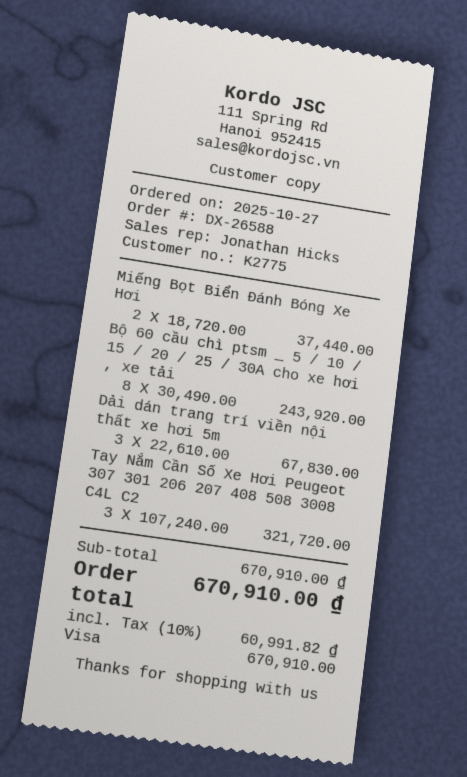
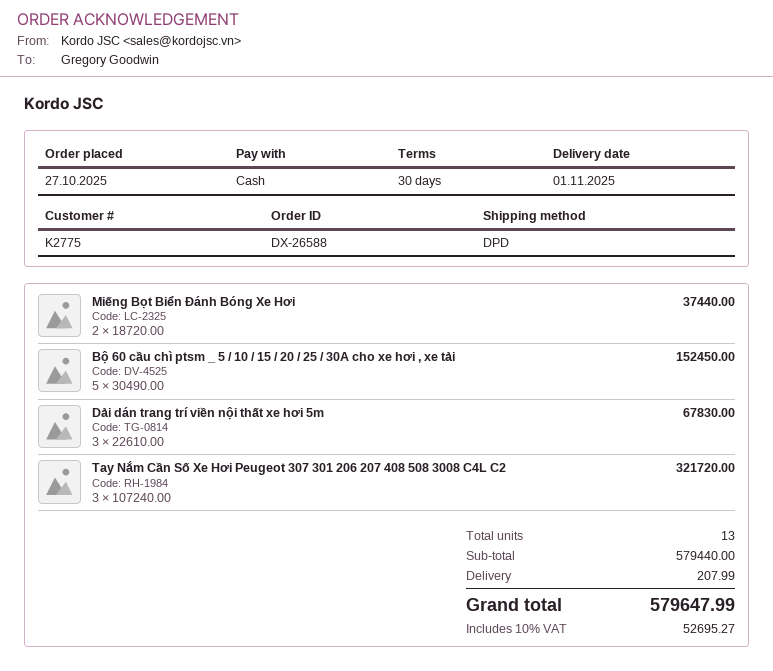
payment method: Visa -> cash
Bộ 60 cầu chì ptsm _ 5 / 10 / 15 / 20 / 25 / 30A cho xe hơi , xe tải: 8 x 30490.00 = 243920.00 -> 5 x 30490.00 = 152450.00
subtotal: 670910.00 -> 579440.00
shipping: none -> 207.99
tax: 10% = 60991.82 -> 10% = 52695.27
total: 670910.00 -> 579647.99

